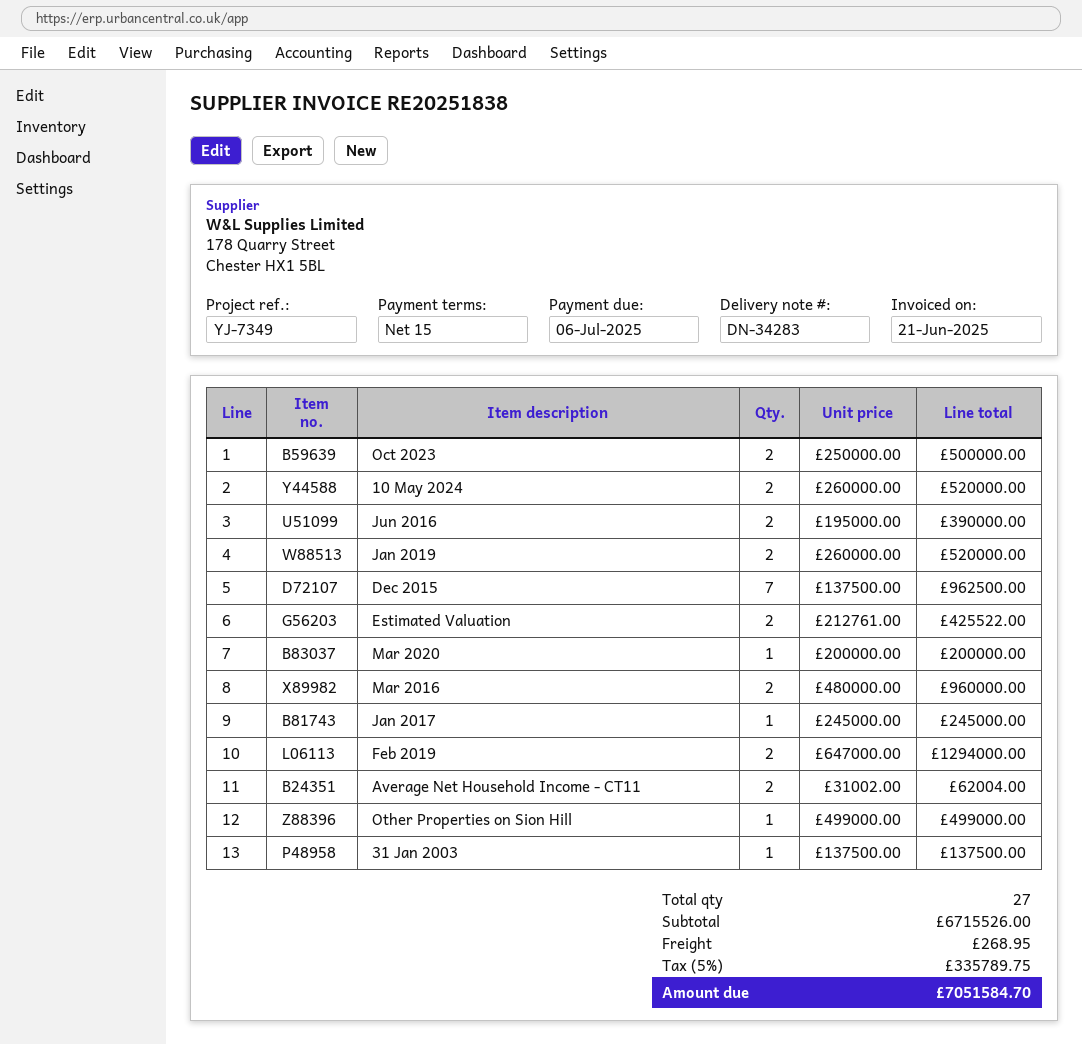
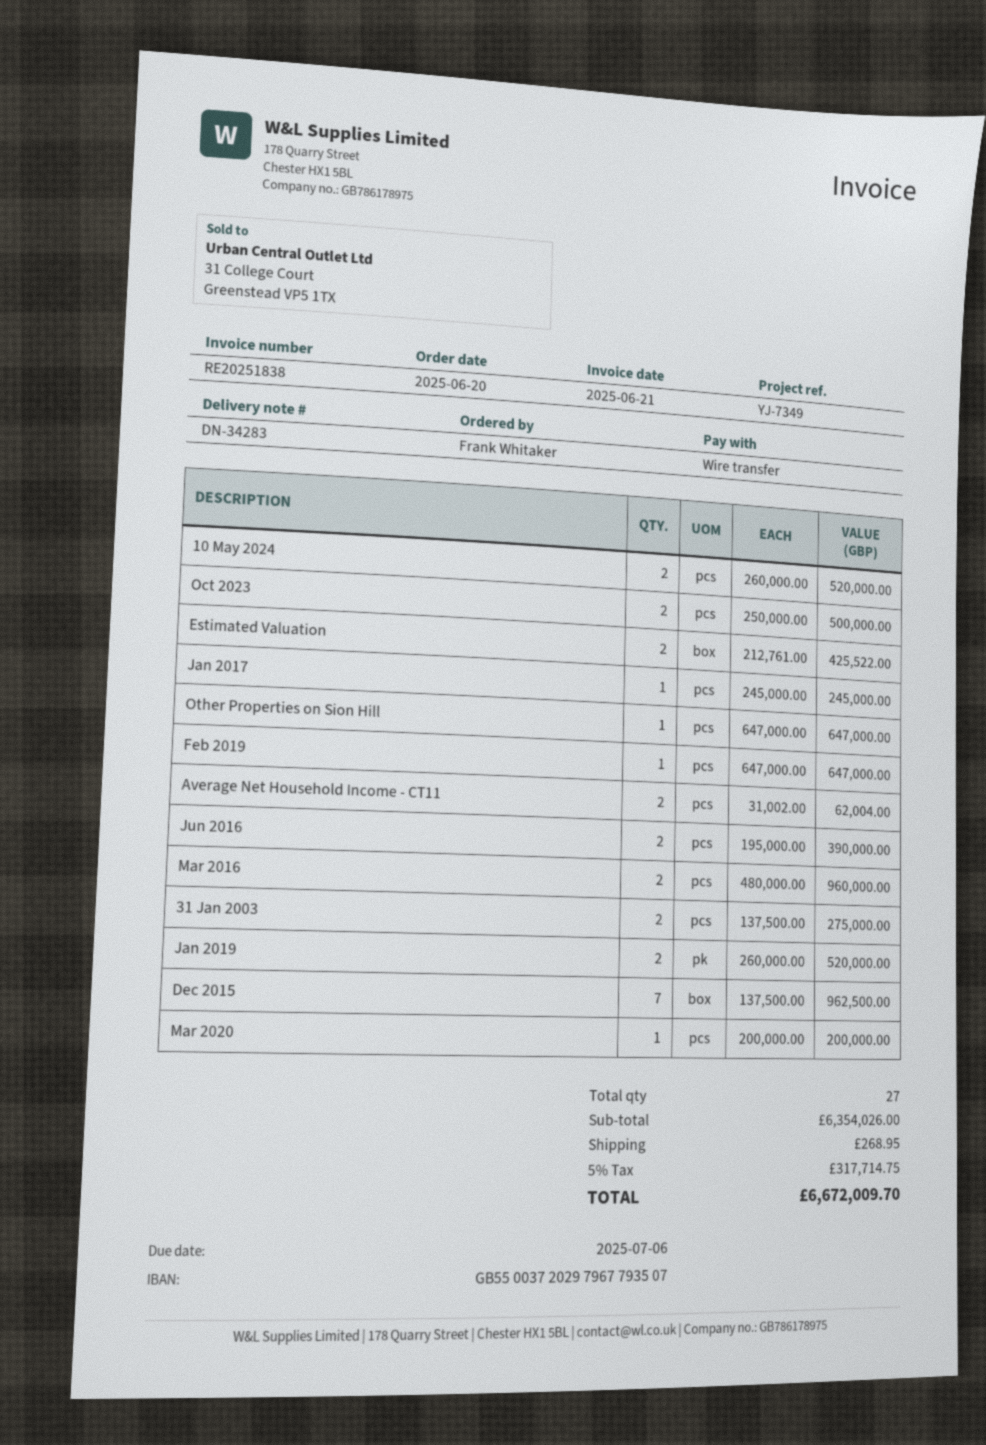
Feb 2019: 2 x 647000.00 = 1294000.00 -> 1 x 647000.00 = 647000.00
Other Properties on Sion Hill: 1 x 499000.00 = 499000.00 -> 1 x 647000.00 = 647000.00
31 Jan 2003: 1 x 137500.00 = 137500.00 -> 2 x 137500.00 = 275000.00
subtotal: 6715526.00 -> 6354026.00
tax: 5% = 335789.75 -> 5% = 317714.75
total: 7051584.70 -> 6672009.70

